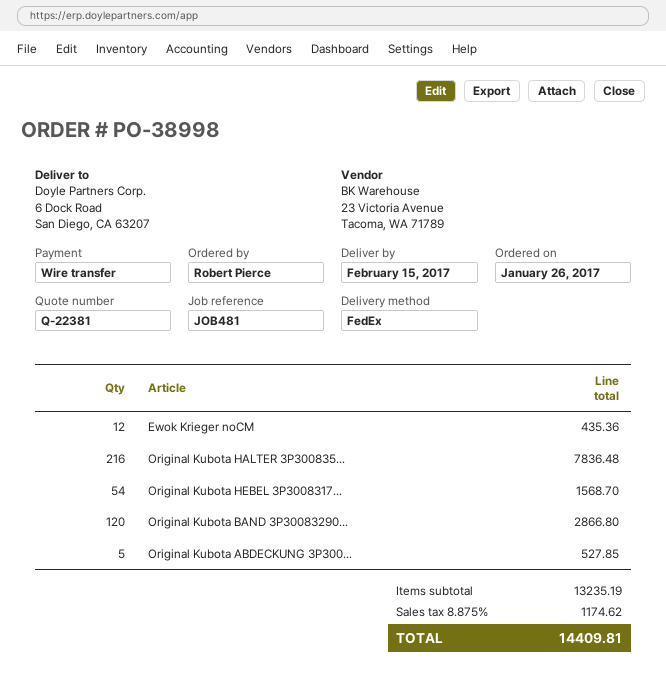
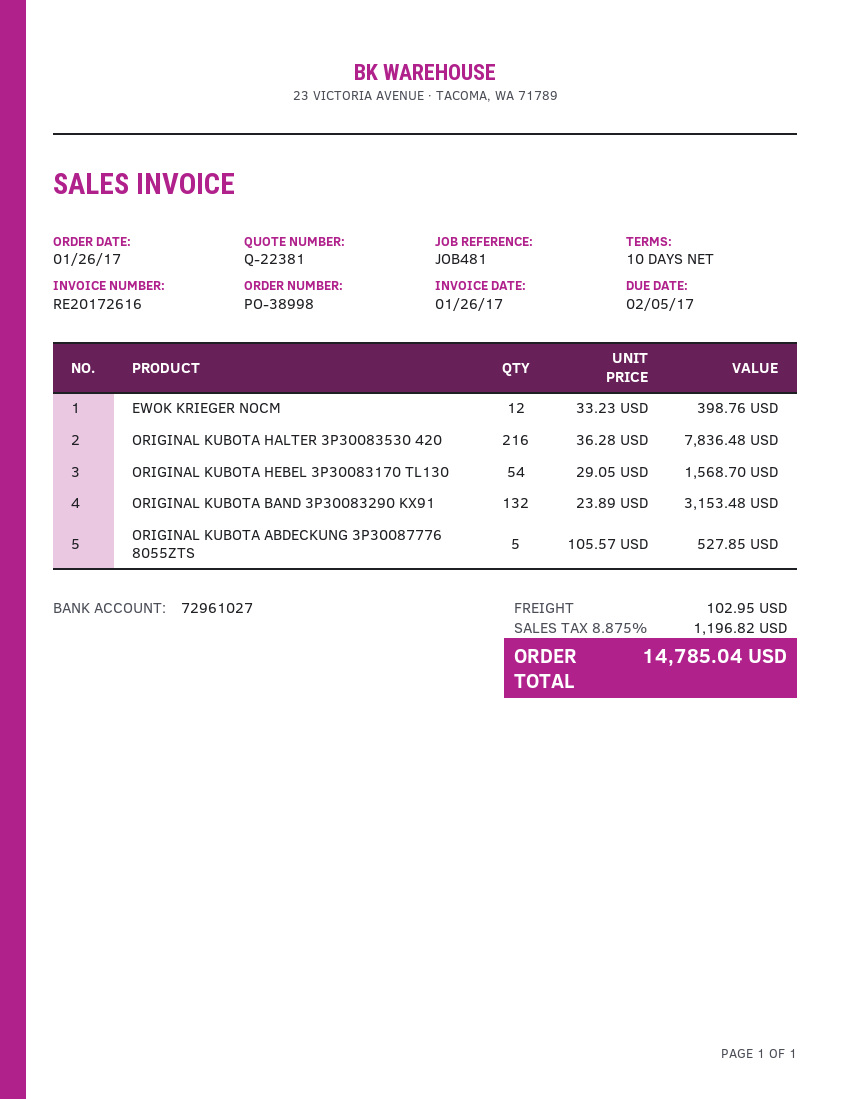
Ewok Krieger noCM: 12 for 435.36 -> 12 for 398.76
Original Kubota BAND 3P30083290...: 120 for 2866.80 -> 132 for 3153.48
shipping: none -> 102.95
tax: 8.875% = 1174.62 -> 8.875% = 1196.82
total: 14409.81 -> 14785.04

